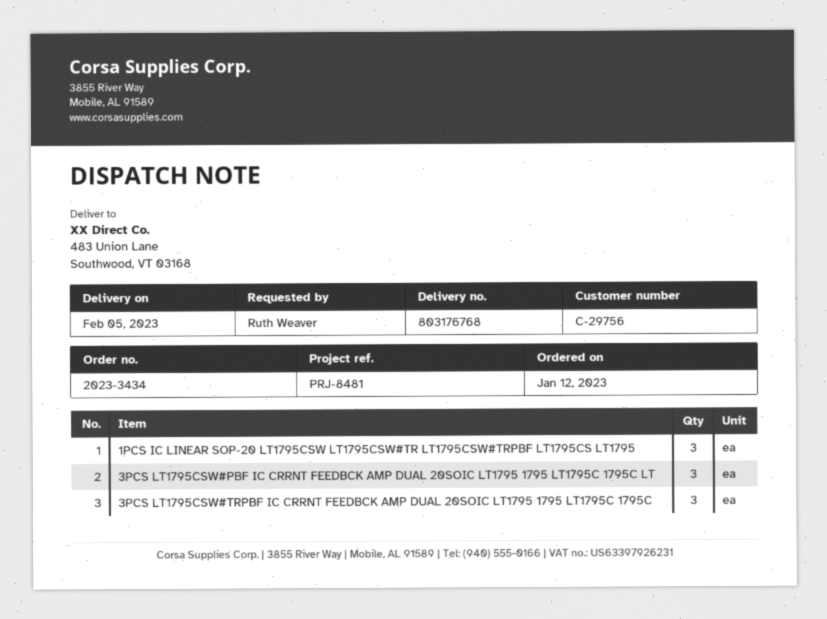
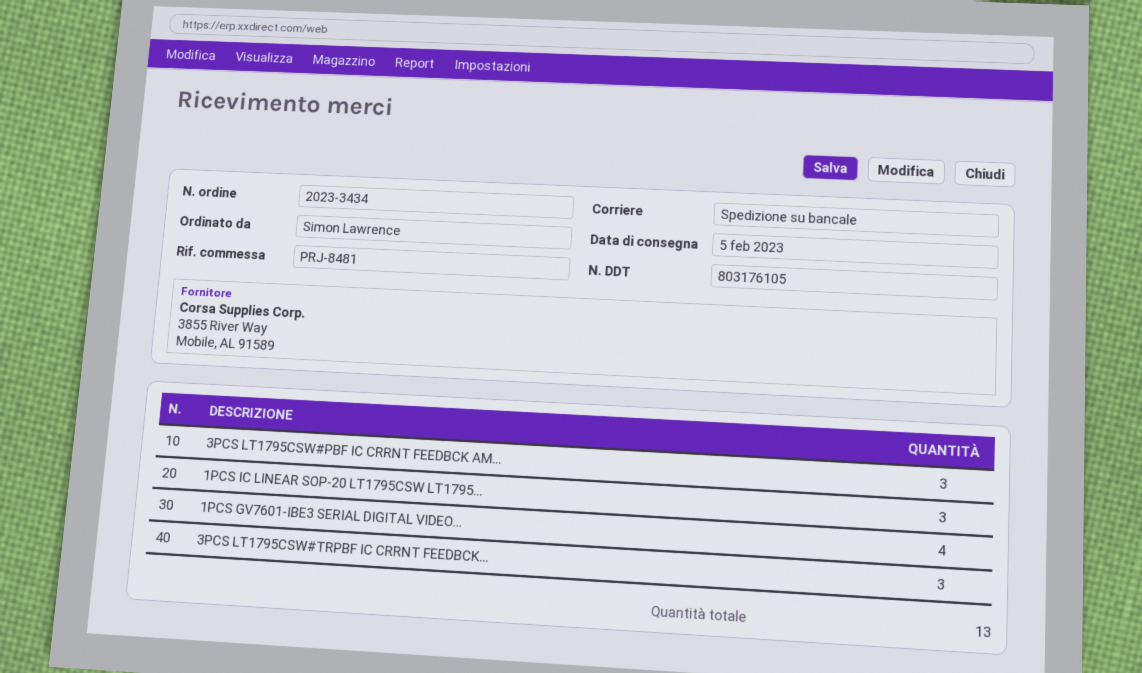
delivery note number: 803176768 -> 803176105
ordered by: Ruth Weaver -> Simon Lawrence
1PCS GV7601-IBE3 SERIAL DIGITAL VIDEO...: none -> 4

